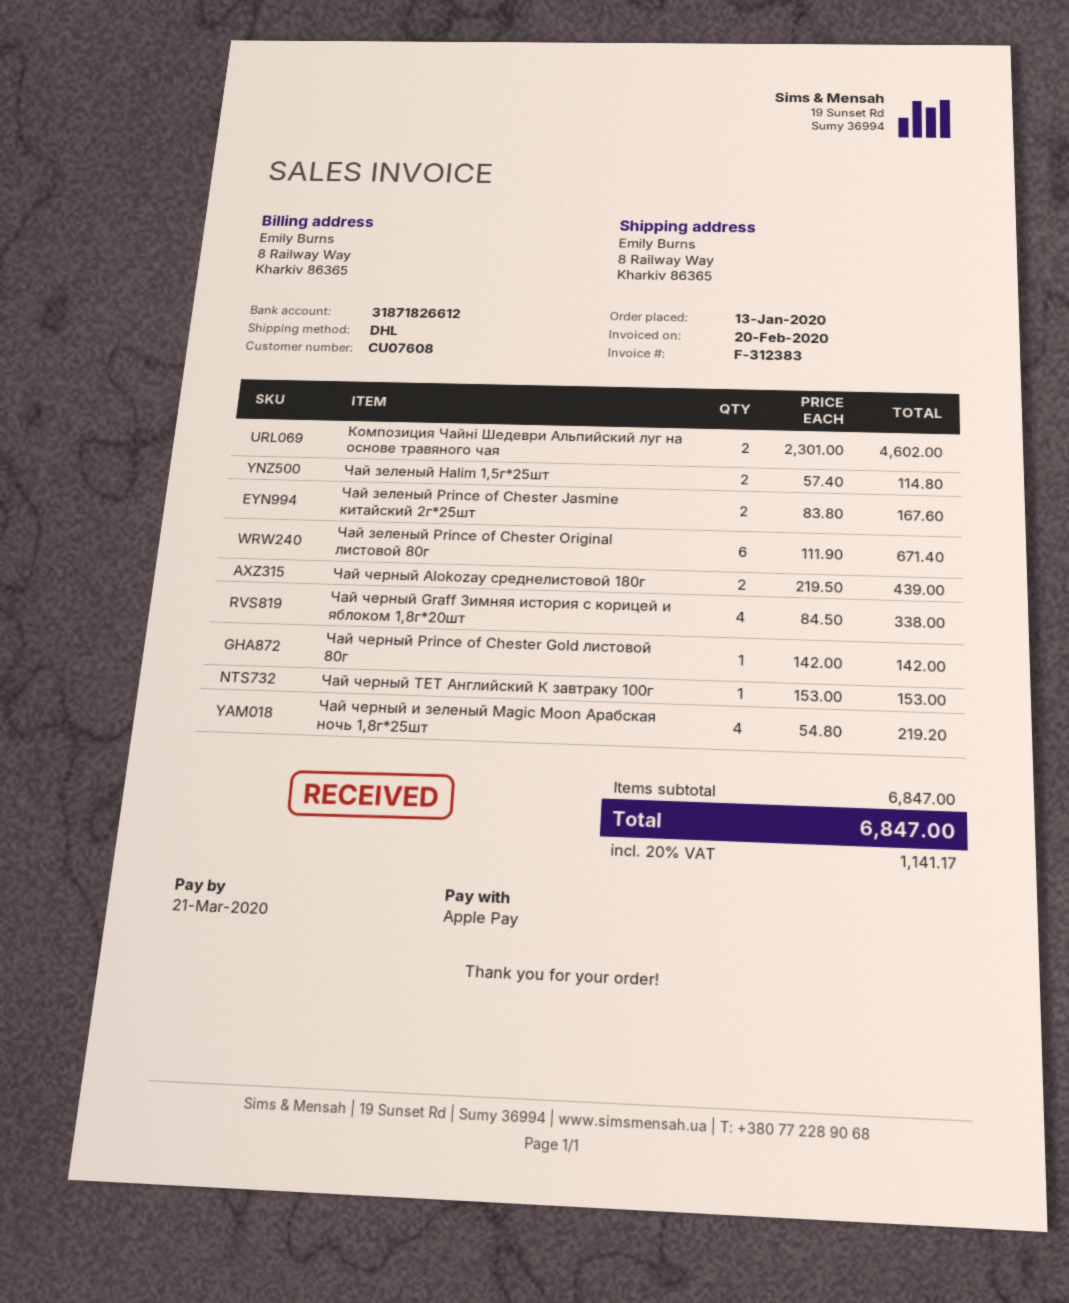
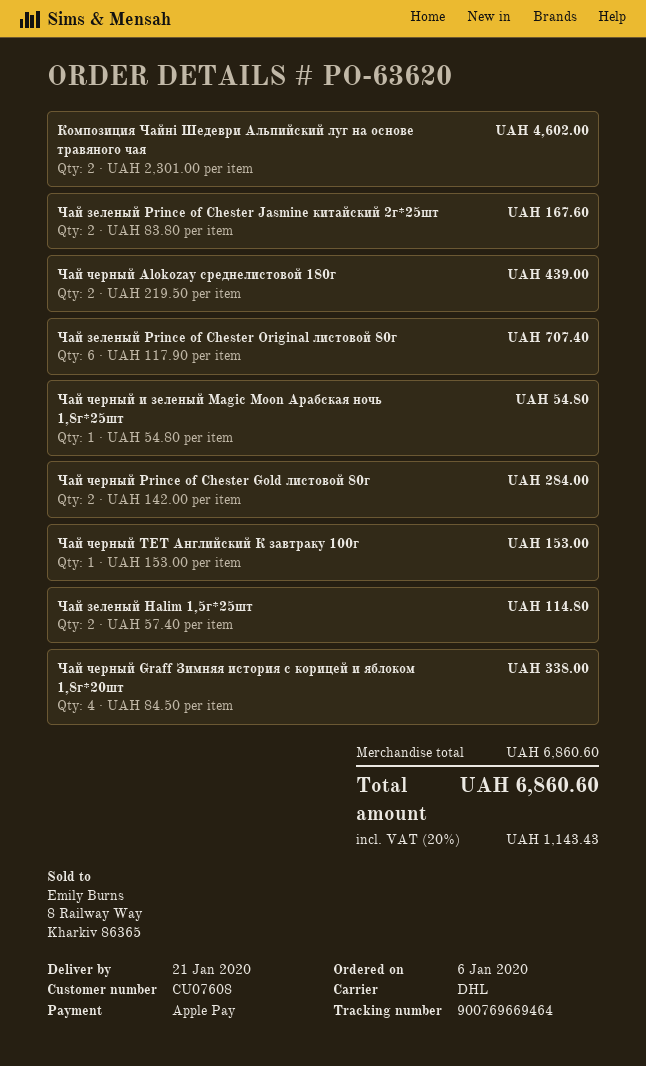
order date: 2020-01-13 -> 2020-01-06
Чай зеленый Prince of Chester Original листовой 80г: 6 x 111.90 = 671.40 -> 6 x 117.90 = 707.40
Чай черный Prince of Chester Gold листовой 80г: 1 x 142.00 = 142.00 -> 2 x 142.00 = 284.00
Чай черный и зеленый Magic Moon Арабская ночь 1,8г*25шт: 4 x 54.80 = 219.20 -> 1 x 54.80 = 54.80
subtotal: 6847.00 -> 6860.60
tax: 20% = 1141.17 -> 20% = 1143.43
total: 6847.00 -> 6860.60

